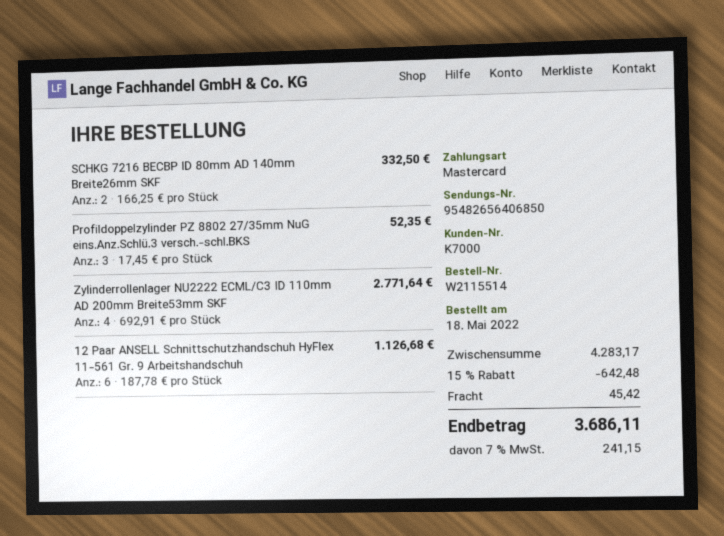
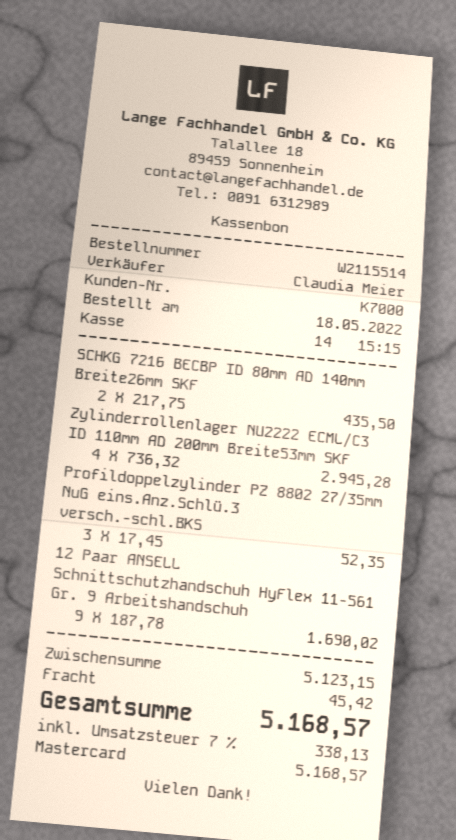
SCHKG 7216 BECBP ID 80mm AD 140mm Breite26mm SKF: 2 x 166.25 = 332.50 -> 2 x 217.75 = 435.50
Zylinderrollenlager NU2222 ECML/C3 ID 110mm AD 200mm Breite53mm SKF: 4 x 692.91 = 2771.64 -> 4 x 736.32 = 2945.28
12 Paar ANSELL Schnittschutzhandschuh HyFlex 11-561 Gr. 9 Arbeitshandschuh: 6 x 187.78 = 1126.68 -> 9 x 187.78 = 1690.02
subtotal: 4283.17 -> 5123.15
discount: 15% = 642.48 -> none
tax: 7% = 241.15 -> 7% = 338.13
total: 3686.11 -> 5168.57

